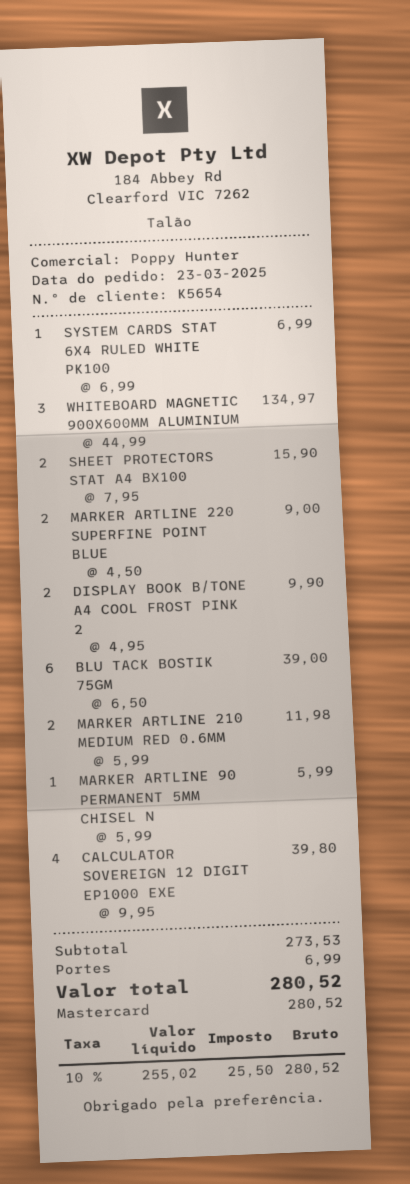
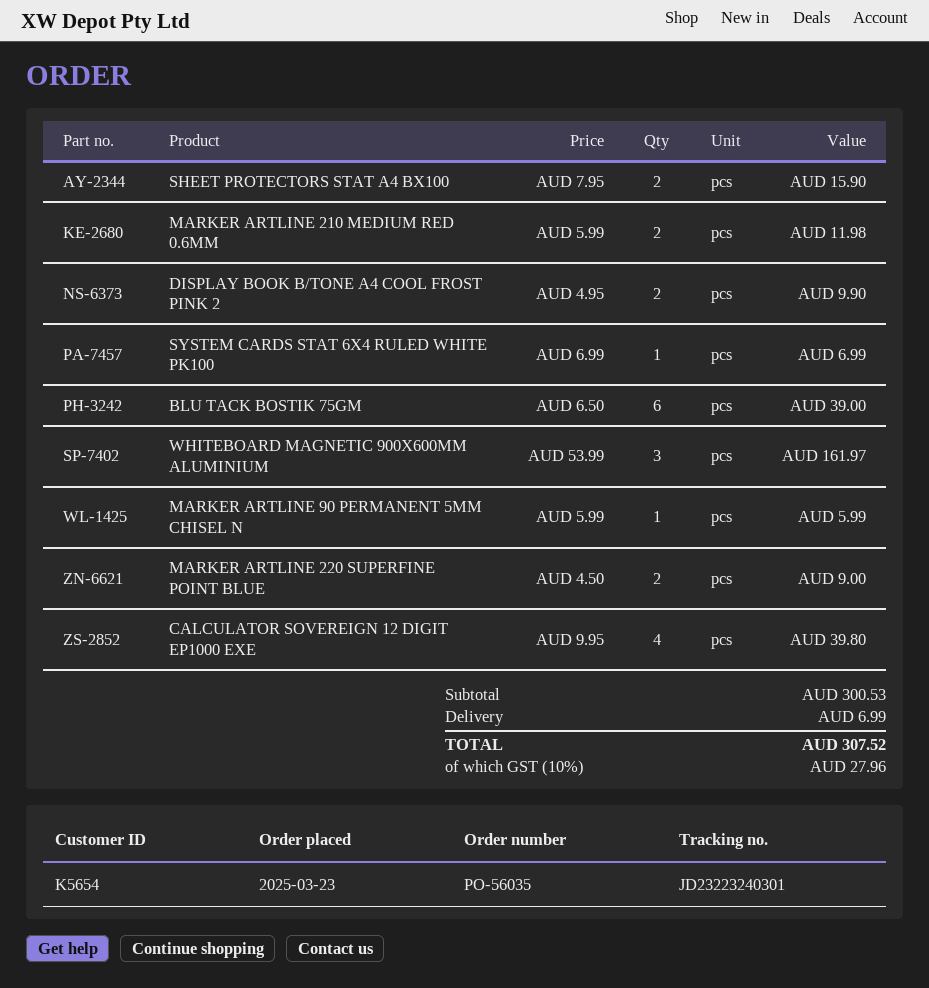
WHITEBOARD MAGNETIC 900X600MM ALUMINIUM: 3 x 44.99 = 134.97 -> 3 x 53.99 = 161.97
subtotal: 273.53 -> 300.53
tax: 10% = 25.50 -> 10% = 27.96
total: 280.52 -> 307.52

